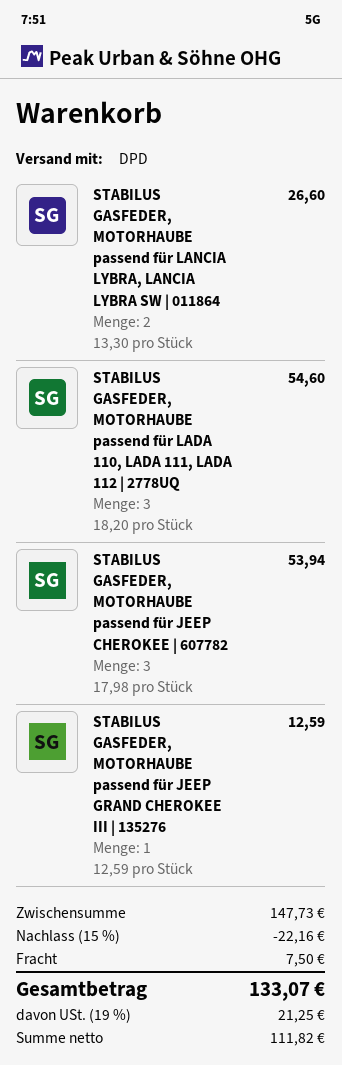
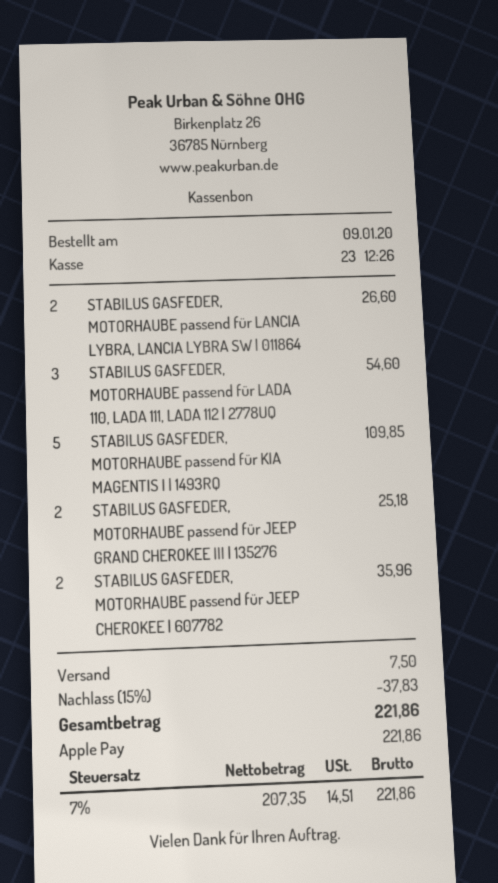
STABILUS GASFEDER, MOTORHAUBE passend für JEEP CHEROKEE | 607782: 3 for 53.94 -> 2 for 35.96
STABILUS GASFEDER, MOTORHAUBE passend für JEEP GRAND CHEROKEE III | 135276: 1 for 12.59 -> 2 for 25.18
STABILUS GASFEDER, MOTORHAUBE passend für KIA MAGENTIS I | 1493RQ: none -> 5 for 109.85
discount: 15% = 22.16 -> 15% = 37.83
net: 111.82 -> 207.35
tax: 19% = 21.25 -> 7% = 14.51
total: 133.07 -> 221.86

